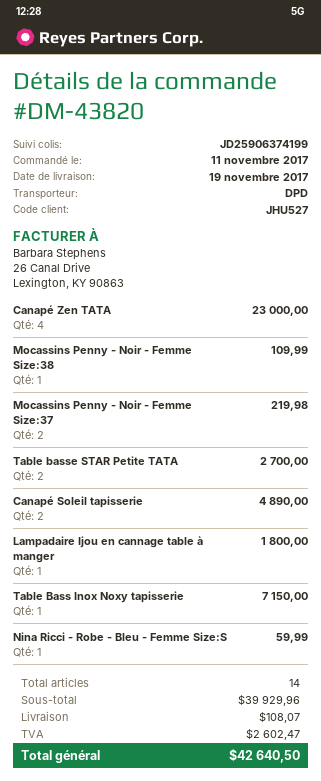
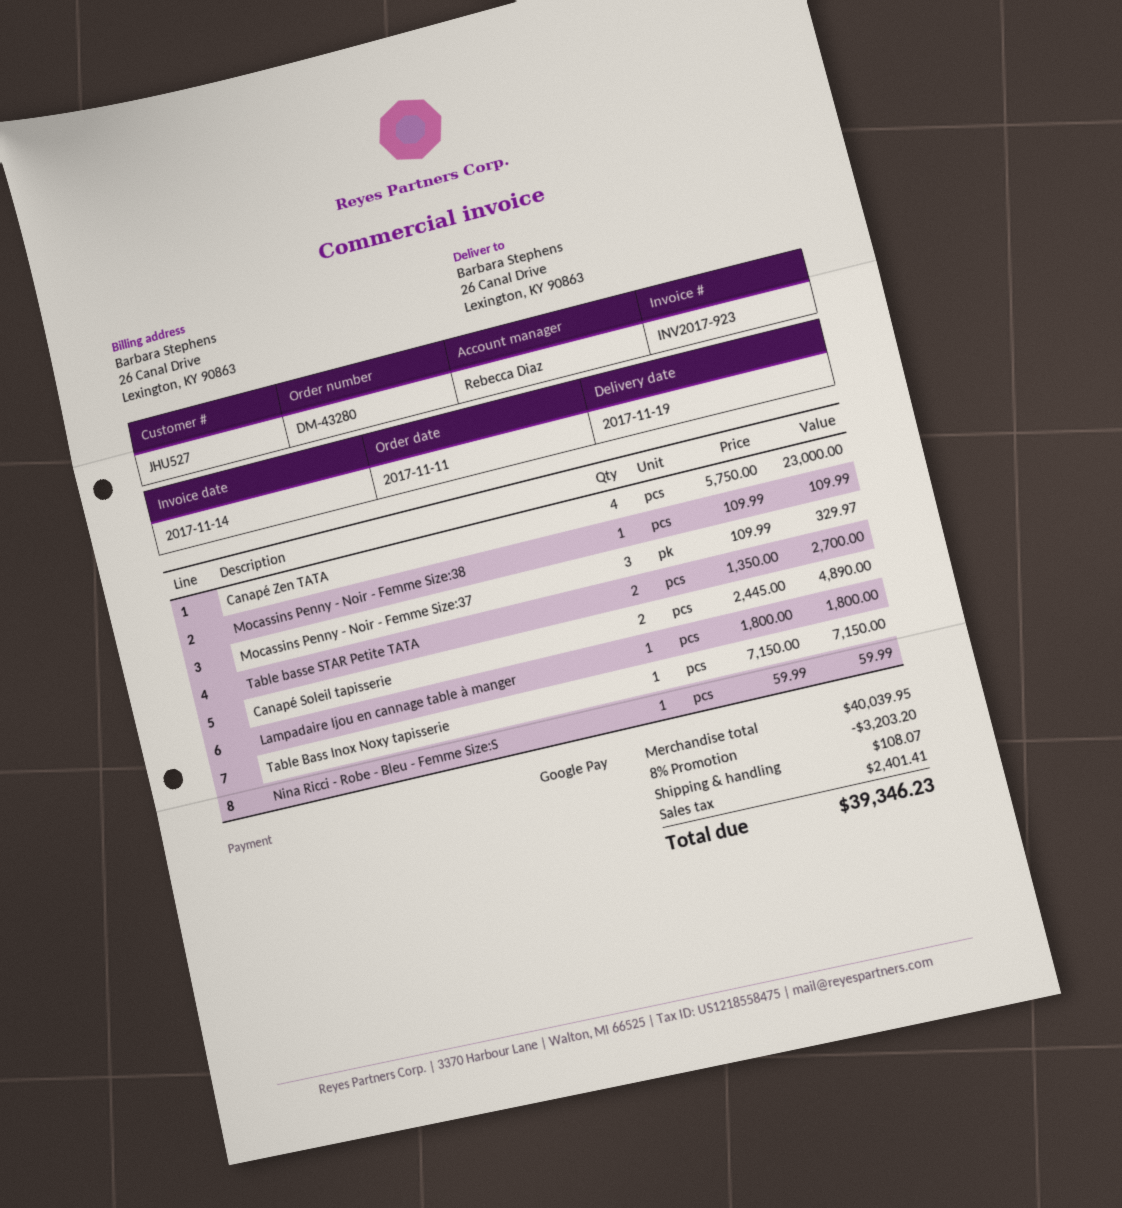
order number: DM-43820 -> DM-43280
Mocassins Penny - Noir - Femme Size:37: 2 for 219.98 -> 3 for 329.97
subtotal: 39929.96 -> 40039.95
discount: none -> 8% = 3203.20
tax: 2602.47 -> 2401.41
total: 42640.50 -> 39346.23

